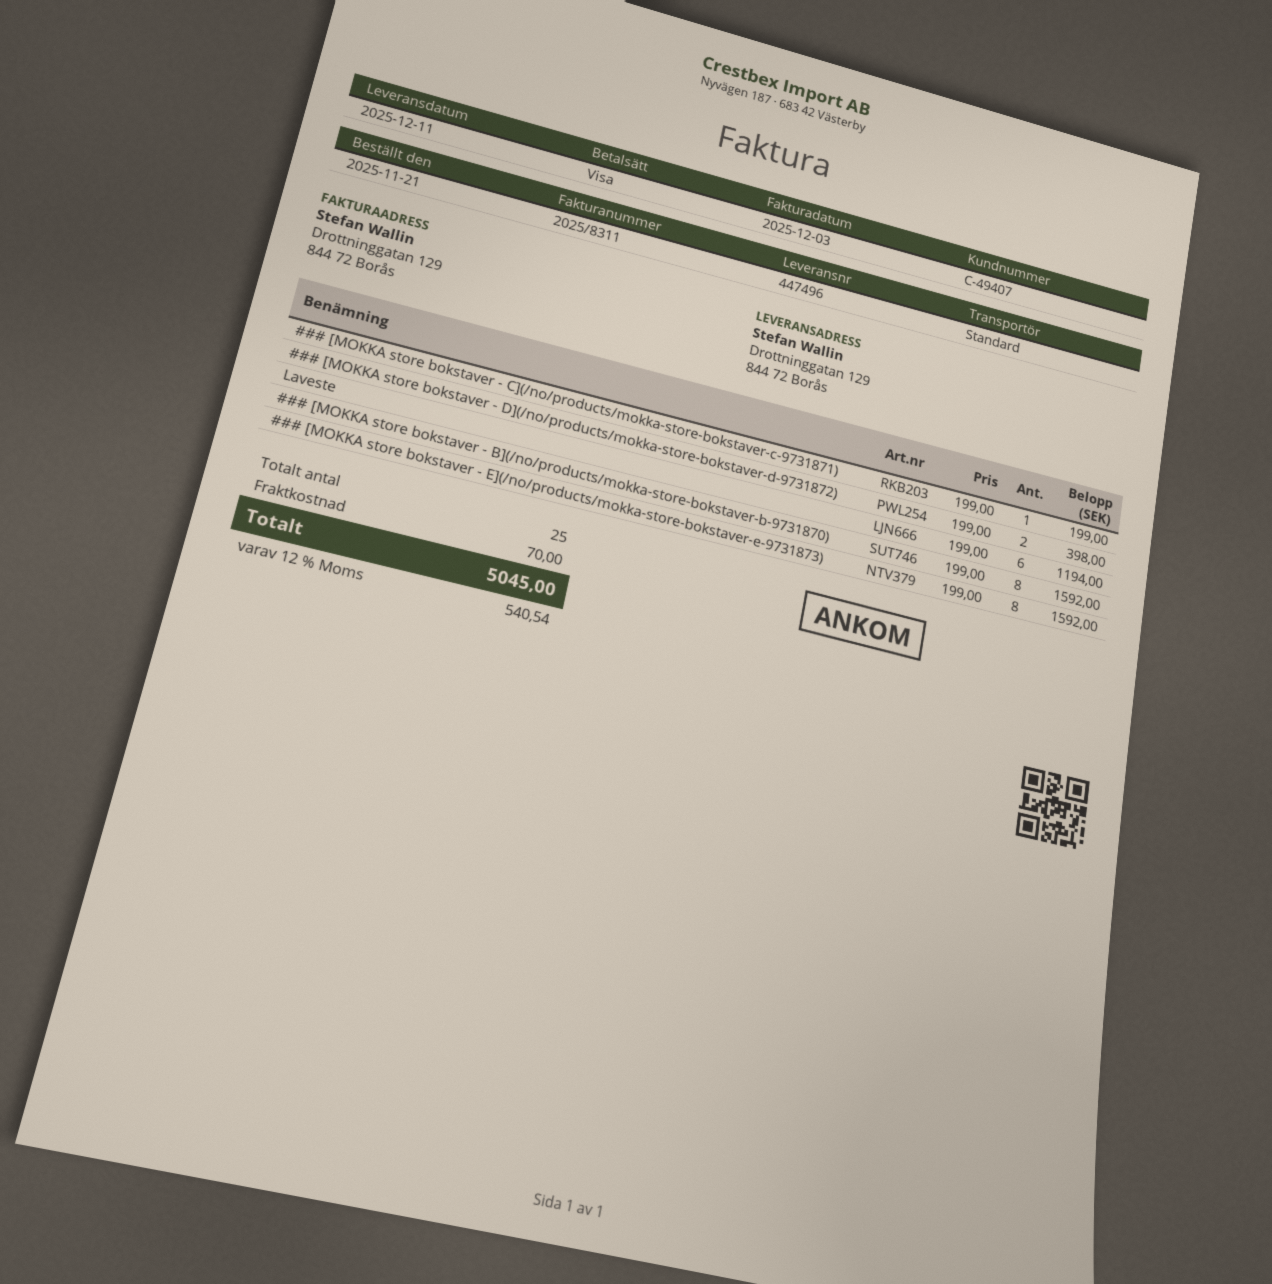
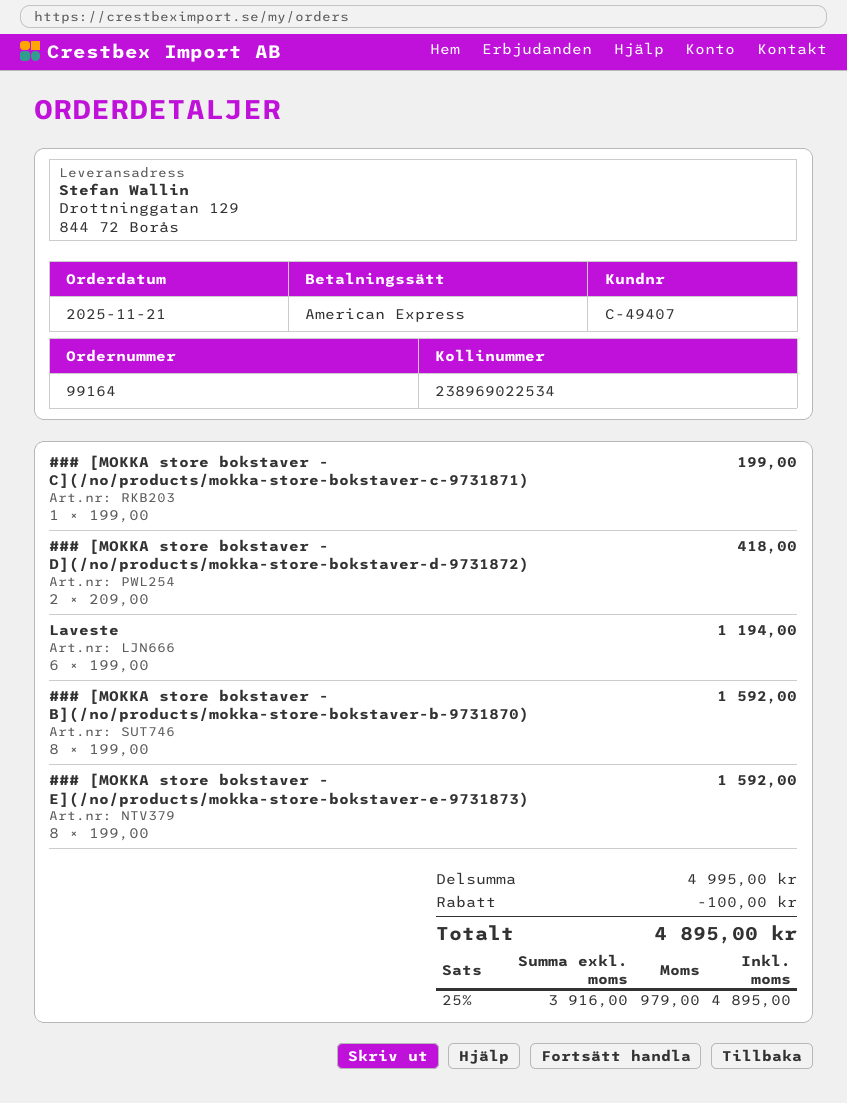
payment method: Visa -> American Express
### [MOKKA store bokstaver - D](/no/products/mokka-store-bokstaver-d-9731872): 2 x 199.00 = 398.00 -> 2 x 209.00 = 418.00
discount: none -> 100.00
shipping: 70.00 -> none
tax: 12% = 540.54 -> 25% = 979.00
total: 5045.00 -> 4895.00

